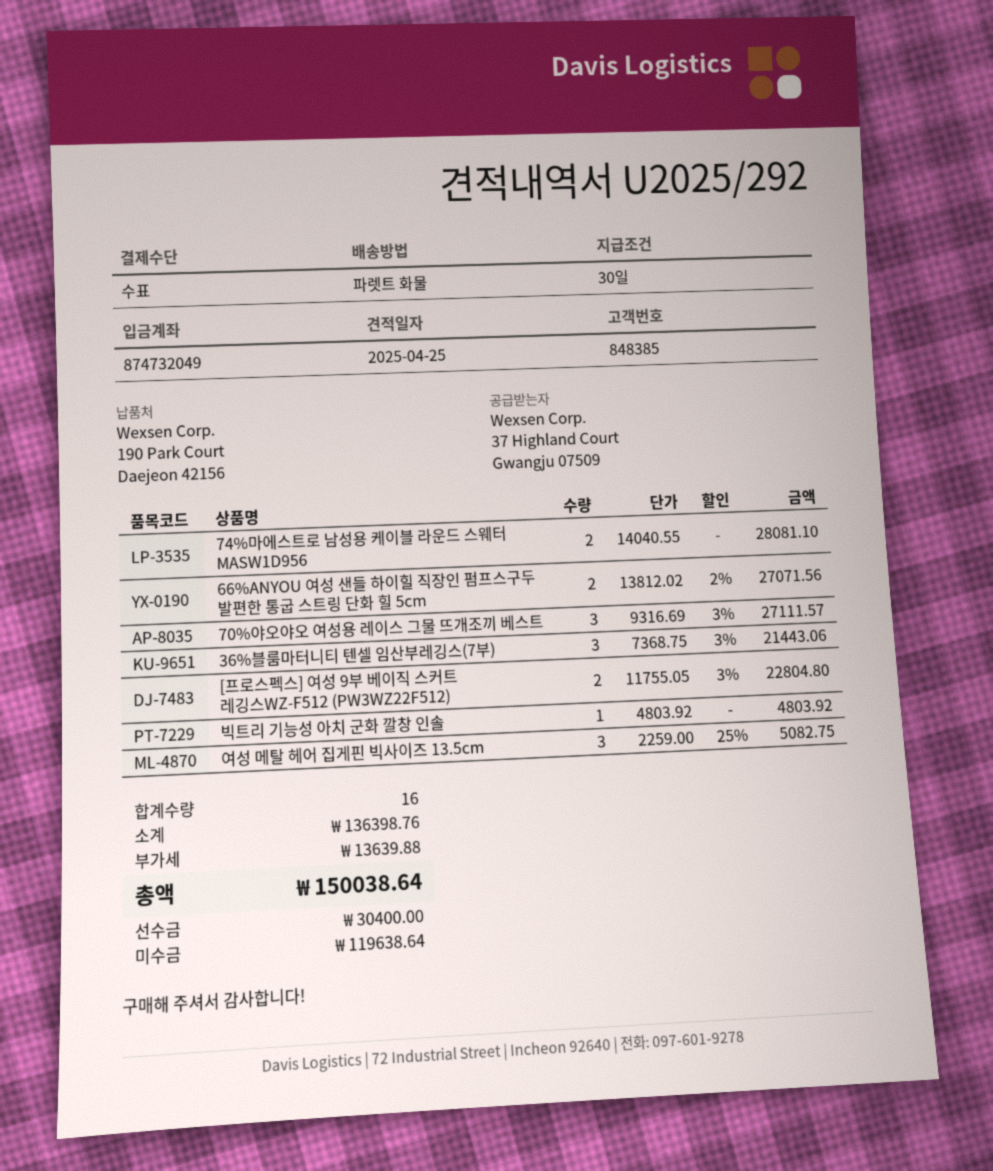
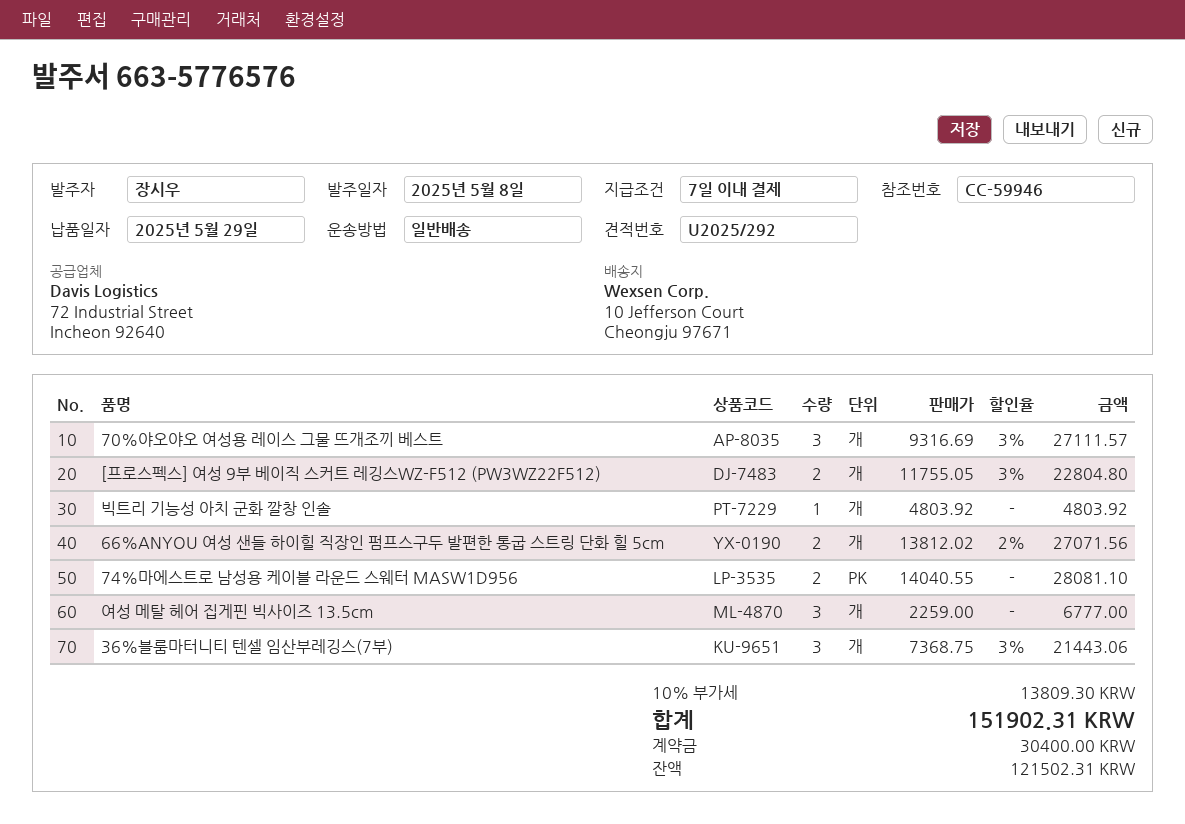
payment terms: 30 days -> 7 days
shipping method: pallet freight -> standard
ship to: 190 Park Court, Daejeon 42156 -> 10 Jefferson Court, Cheongju 97671
여성 메탈 헤어 집게핀 빅사이즈 13.5cm: 3 x 2259.00 - 25% = 5082.75 -> 3 x 2259.00 = 6777.00
tax: 13639.88 -> 13809.30
total: 150038.64 -> 151902.31
balance: 119638.64 -> 121502.31

